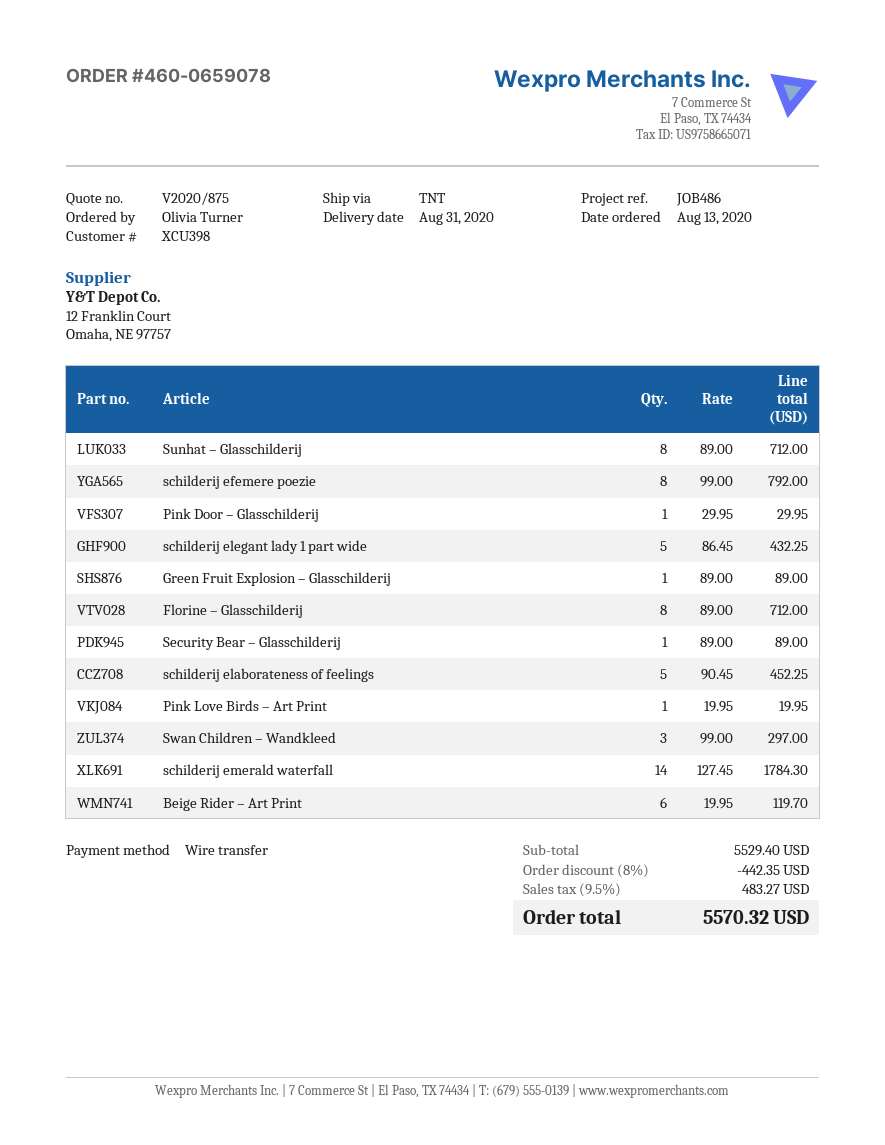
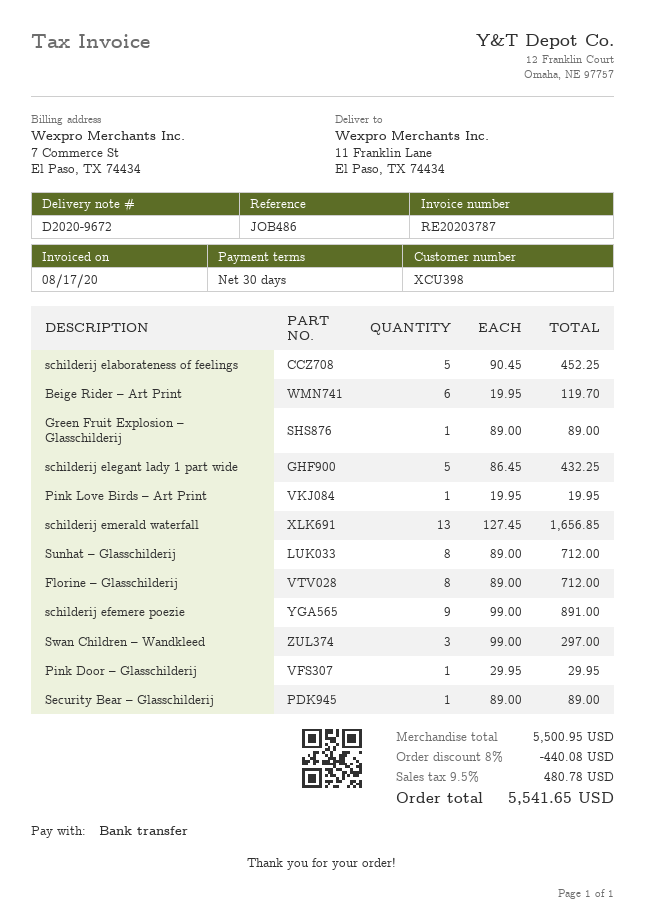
schilderij efemere poezie: 8 x 99.00 = 792.00 -> 9 x 99.00 = 891.00
schilderij emerald waterfall: 14 x 127.45 = 1784.30 -> 13 x 127.45 = 1656.85
subtotal: 5529.40 -> 5500.95
discount: 8% = 442.35 -> 8% = 440.08
tax: 9.5% = 483.27 -> 9.5% = 480.78
total: 5570.32 -> 5541.65

